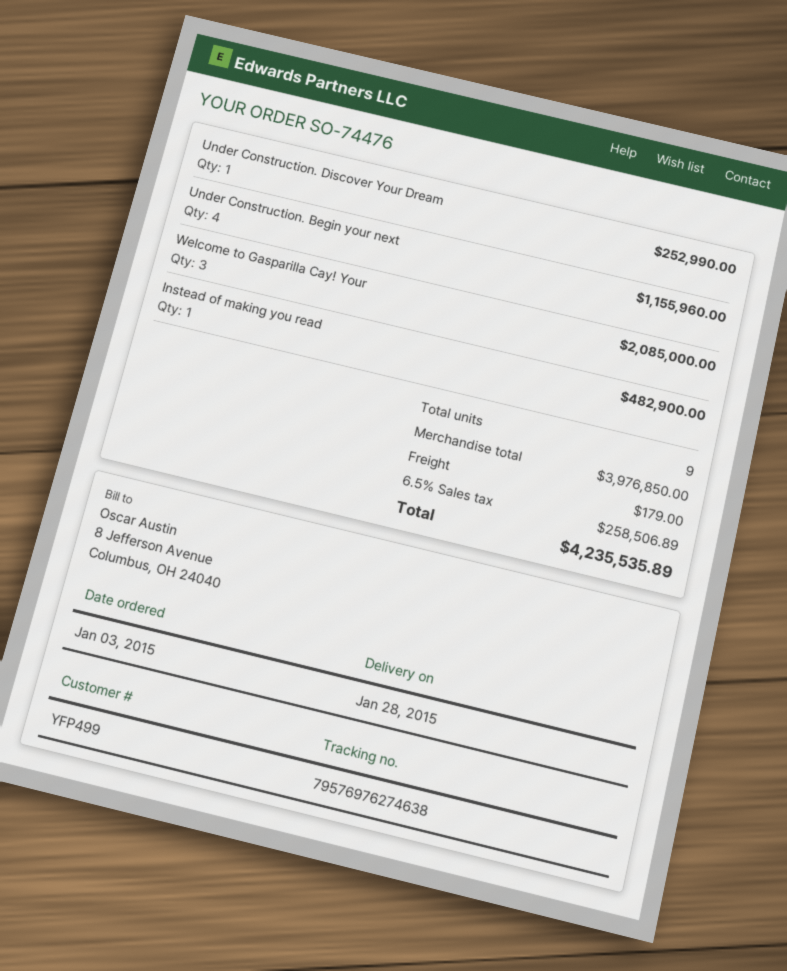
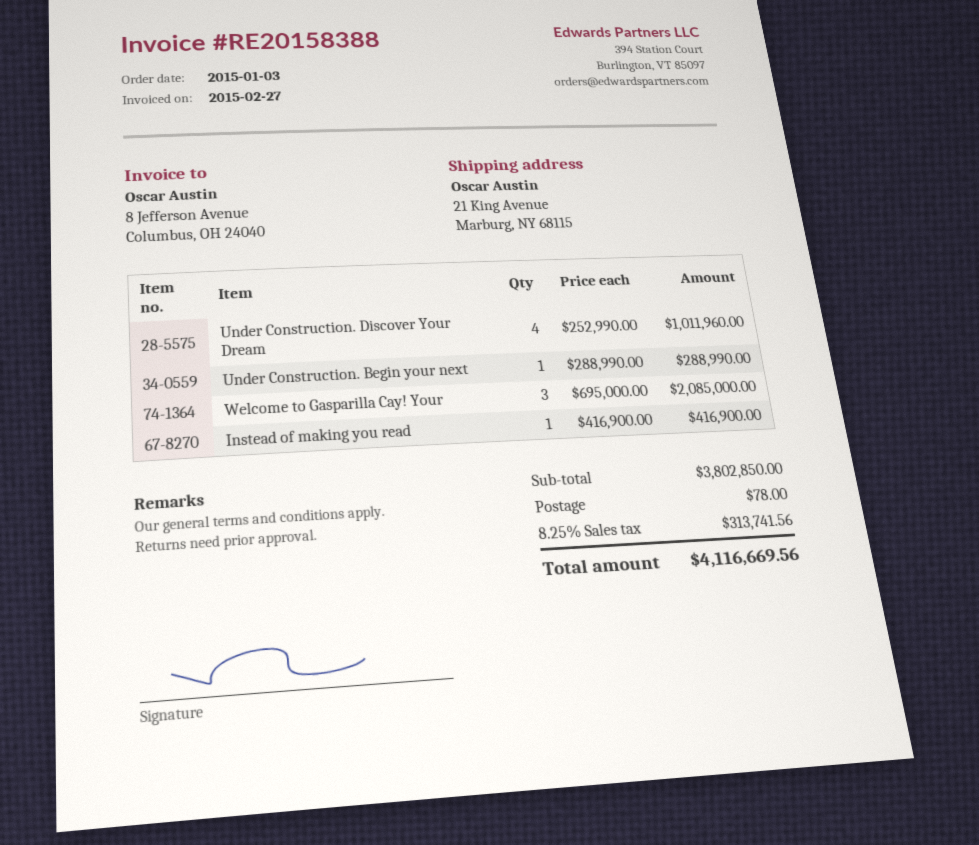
Under Construction. Discover Your Dream: 1 for 252990.00 -> 4 for 1011960.00
Under Construction. Begin your next: 4 for 1155960.00 -> 1 for 288990.00
Instead of making you read: 1 for 482900.00 -> 1 for 416900.00
subtotal: 3976850.00 -> 3802850.00
shipping: 179.00 -> 78.00
tax: 6.5% = 258506.89 -> 8.25% = 313741.56
total: 4235535.89 -> 4116669.56

